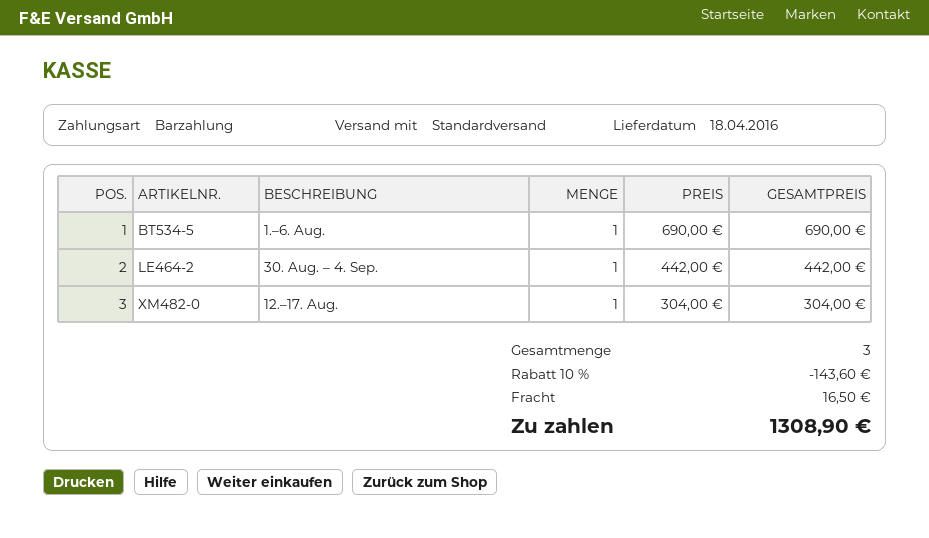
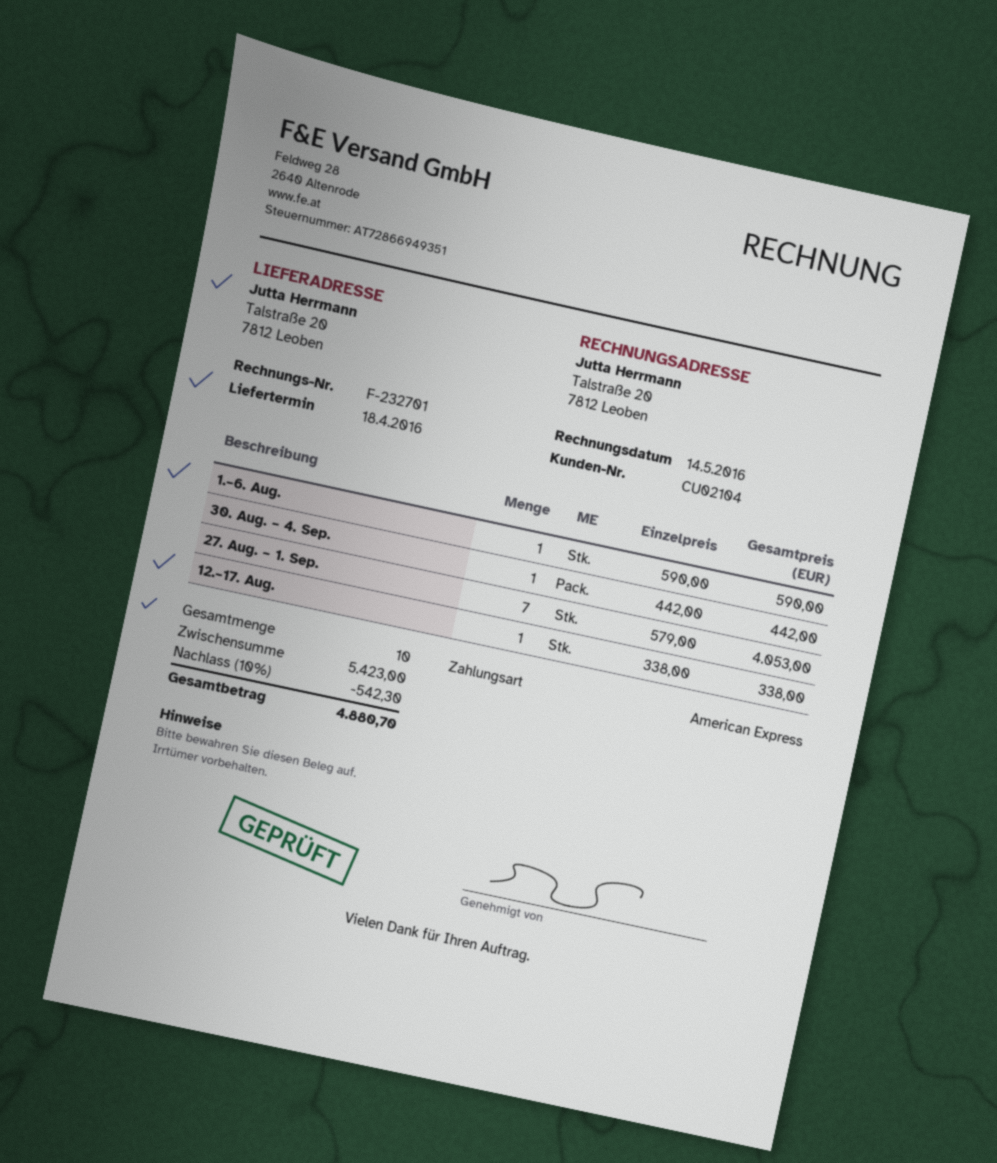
payment method: cash -> American Express
1.–6. Aug.: 1 x 690.00 = 690.00 -> 1 x 590.00 = 590.00
12.–17. Aug.: 1 x 304.00 = 304.00 -> 1 x 338.00 = 338.00
27. Aug. – 1. Sep.: none -> 7 x 579.00 = 4053.00
total quantity: 3 -> 10
discount: 10% = 143.60 -> 10% = 542.30
shipping: 16.50 -> none
total: 1308.90 -> 4880.70

